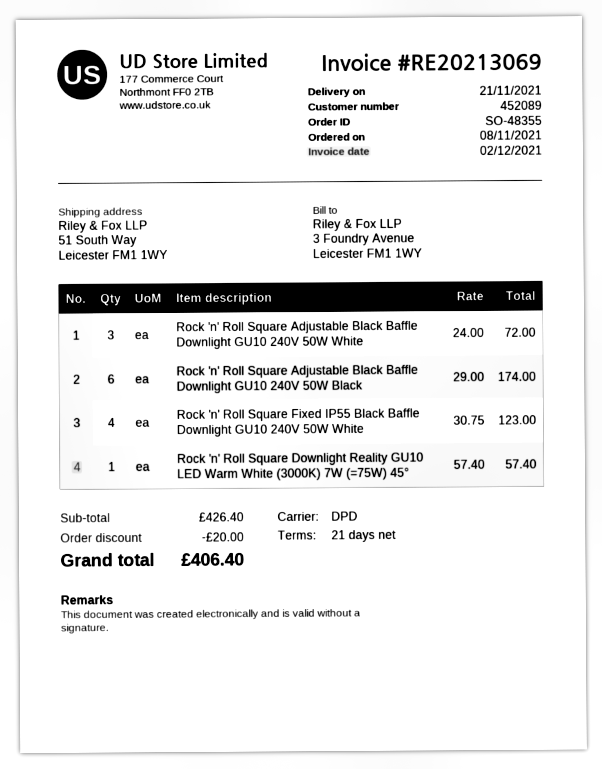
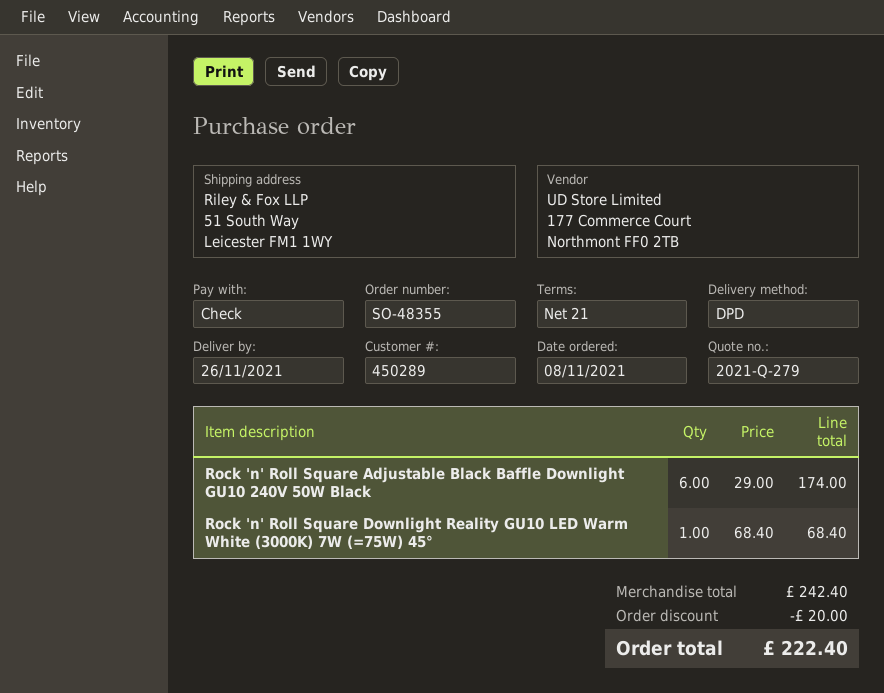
delivery date: 2021-11-21 -> 2021-11-26
customer number: 452089 -> 450289
Rock 'n' Roll Square Adjustable Black Baffle Downlight GU10 240V 50W White: 3 x 24.00 = 72.00 -> none
Rock 'n' Roll Square Fixed IP55 Black Baffle Downlight GU10 240V 50W White: 4 x 30.75 = 123.00 -> none
Rock 'n' Roll Square Downlight Reality GU10 LED Warm White (3000K) 7W (=75W) 45°: 1 x 57.40 = 57.40 -> 1 x 68.40 = 68.40
subtotal: 426.40 -> 242.40
total: 406.40 -> 222.40

